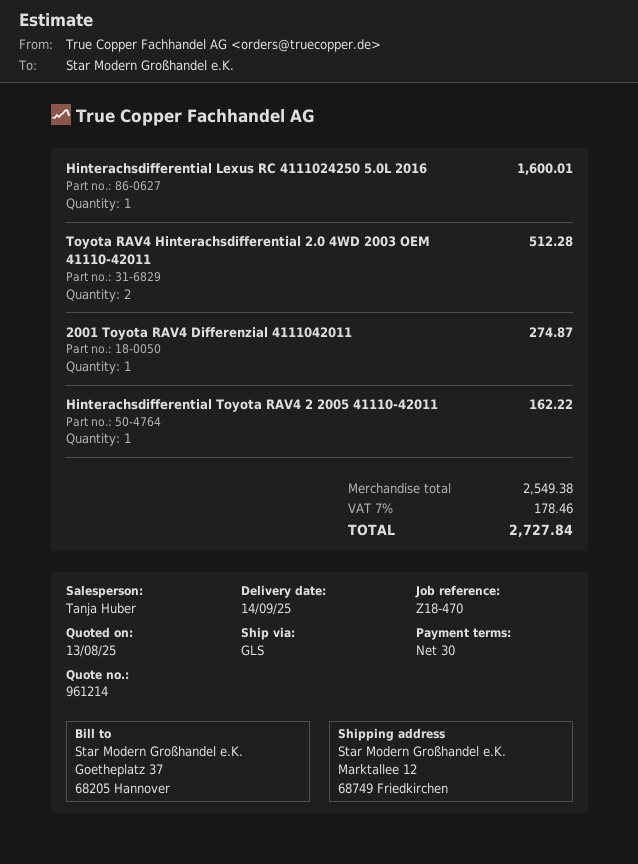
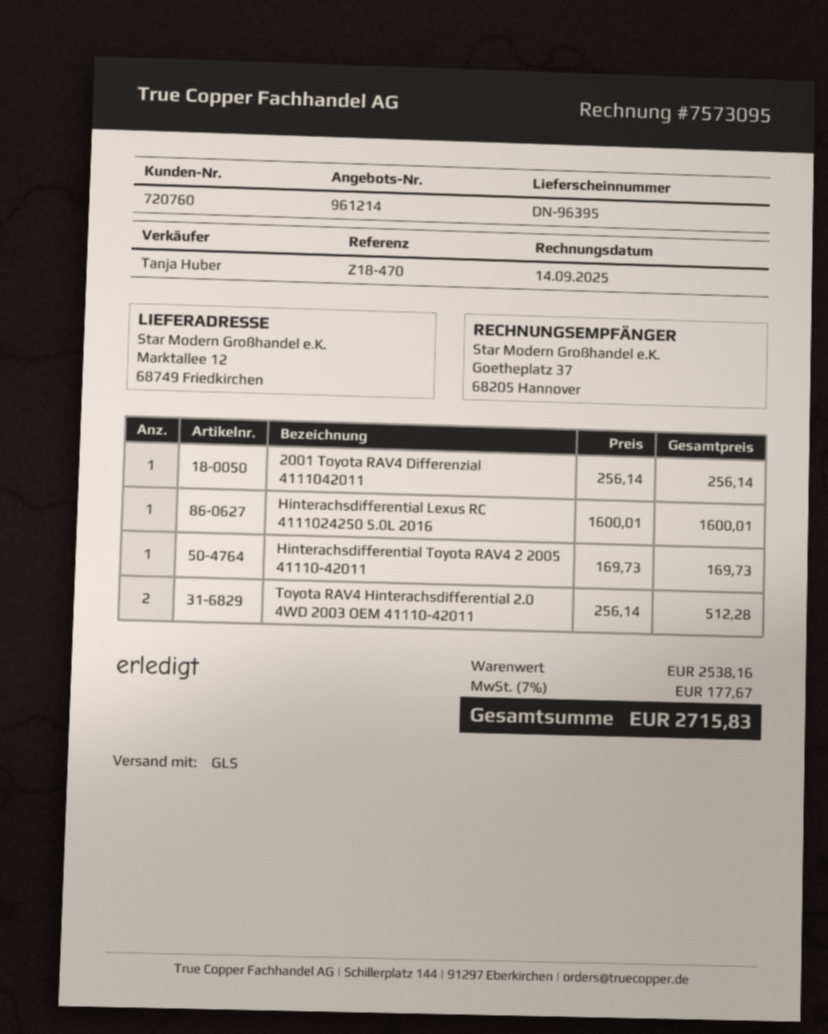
2001 Toyota RAV4 Differenzial 4111042011: 1 for 274.87 -> 1 for 256.14
Hinterachsdifferential Toyota RAV4 2 2005 41110-42011: 1 for 162.22 -> 1 for 169.73
subtotal: 2549.38 -> 2538.16
tax: 7% = 178.46 -> 7% = 177.67
total: 2727.84 -> 2715.83

